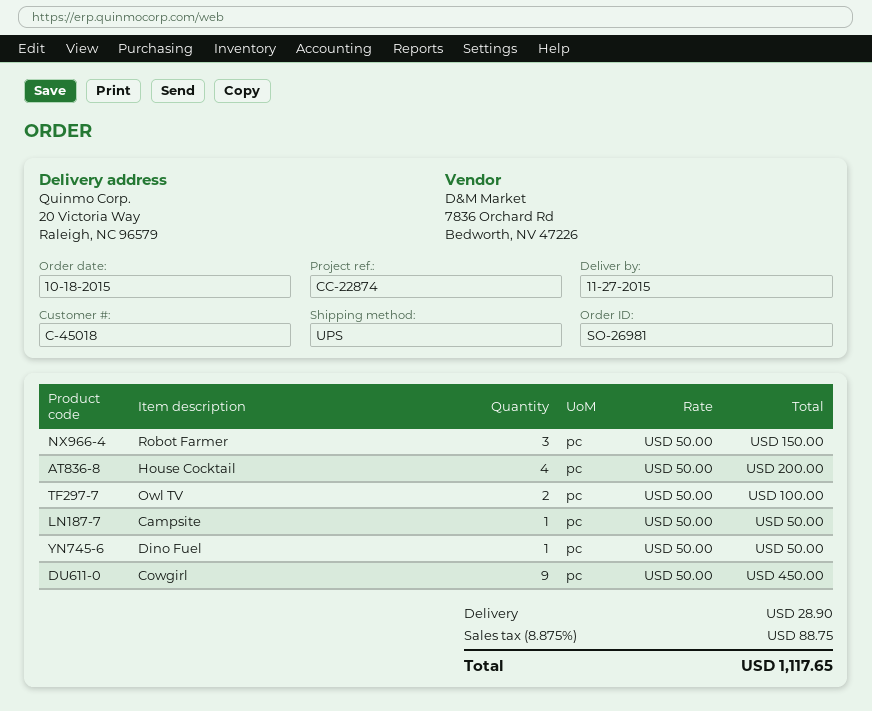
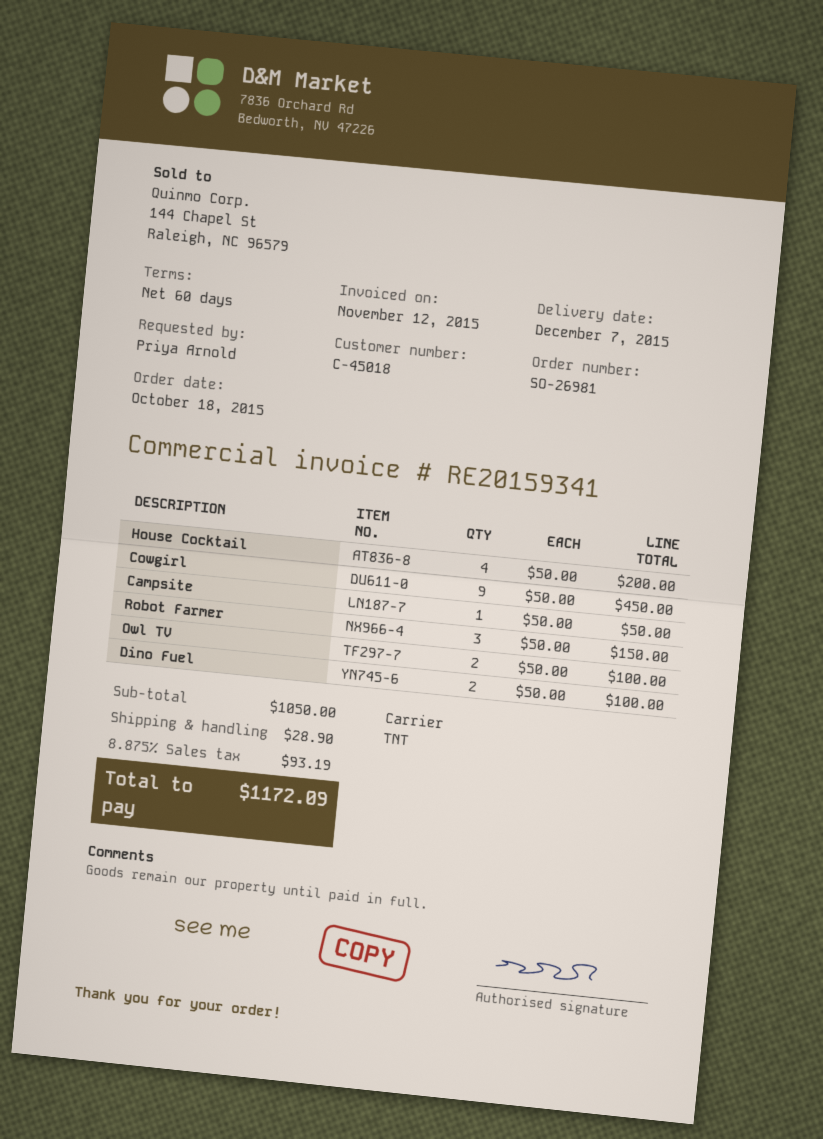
delivery date: 2015-11-27 -> 2015-12-07
shipping method: UPS -> TNT
Dino Fuel: 1 x 50.00 = 50.00 -> 2 x 50.00 = 100.00
tax: 8.875% = 88.75 -> 8.875% = 93.19
total: 1117.65 -> 1172.09

